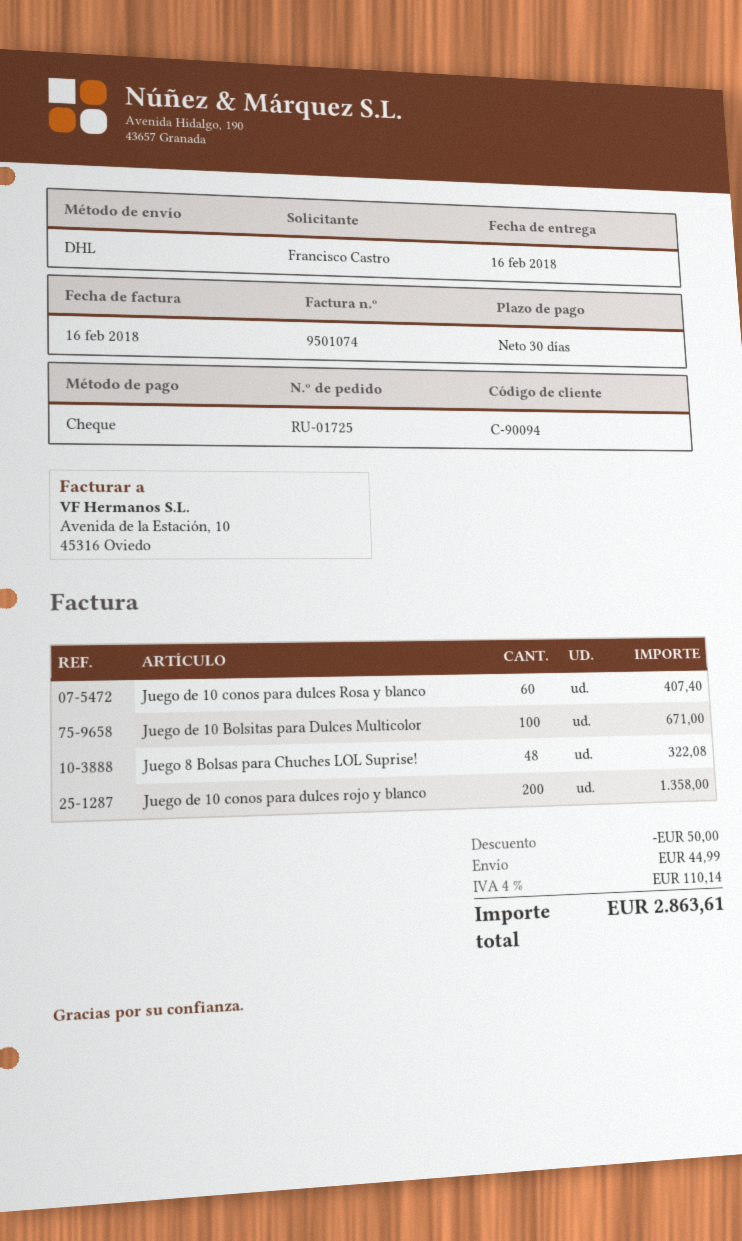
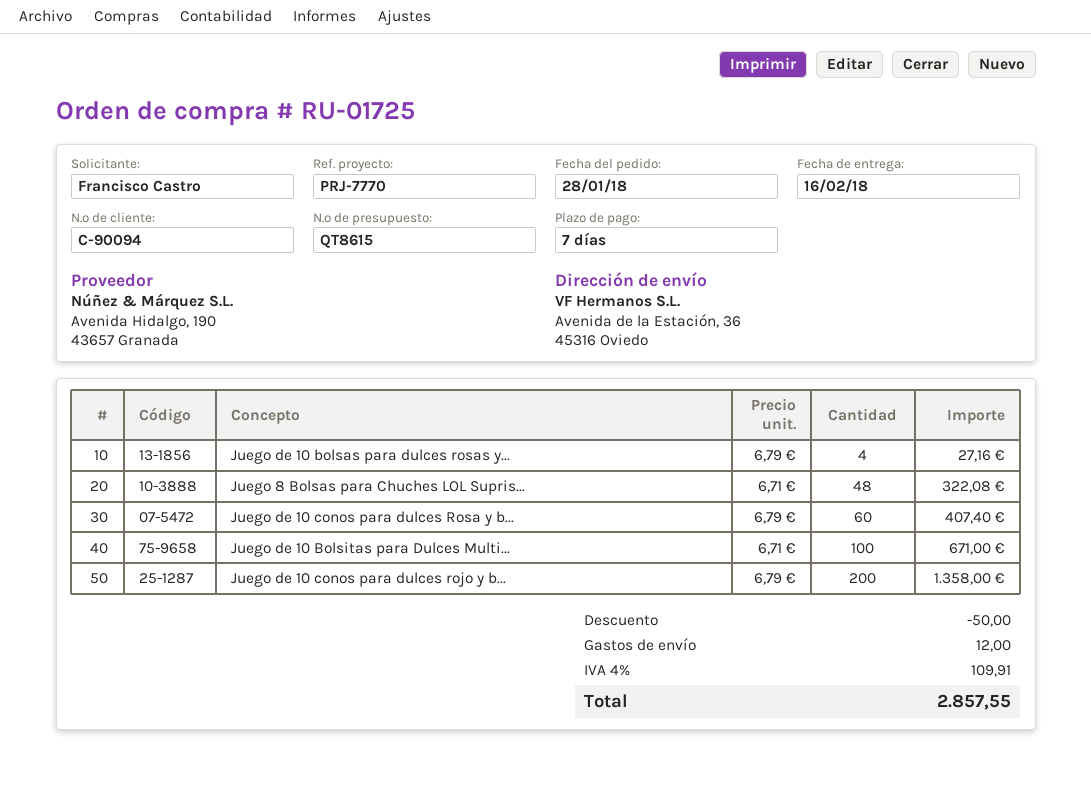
payment terms: 30 days -> 7 days
Juego de 10 bolsas para dulces rosas y...: none -> 4 for 27.16
shipping: 44.99 -> 12.00
tax: 4% = 110.14 -> 4% = 109.91
total: 2863.61 -> 2857.55

